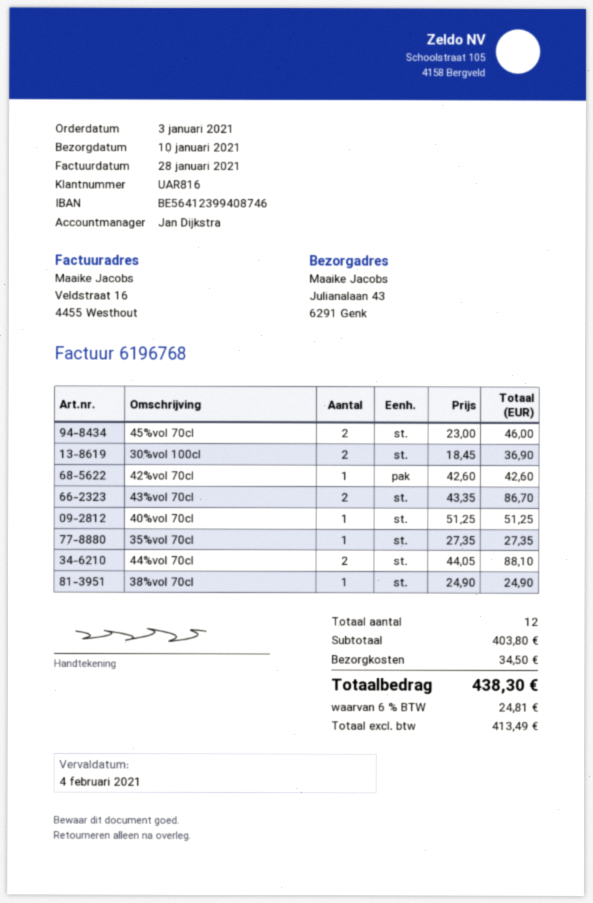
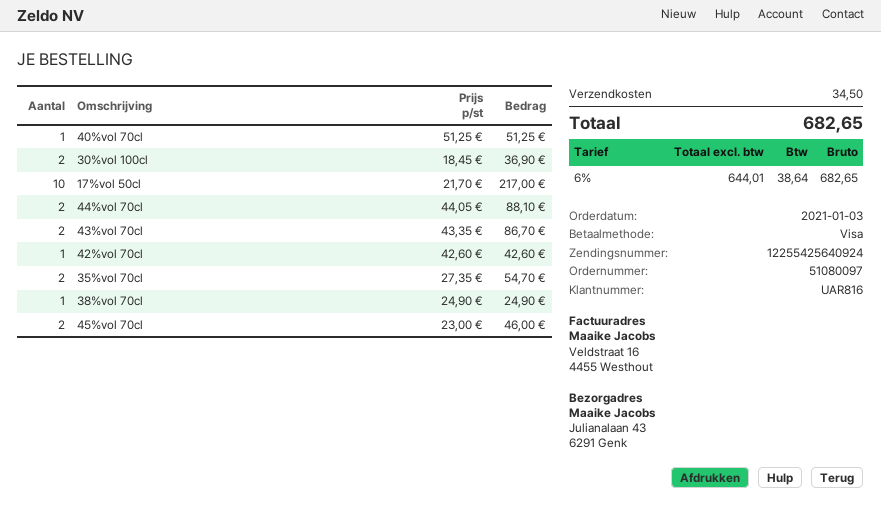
35%vol 70cl: 1 x 27.35 = 27.35 -> 2 x 27.35 = 54.70
17%vol 50cl: none -> 10 x 21.70 = 217.00
net: 413.49 -> 644.01
tax: 6% = 24.81 -> 6% = 38.64
total: 438.30 -> 682.65

